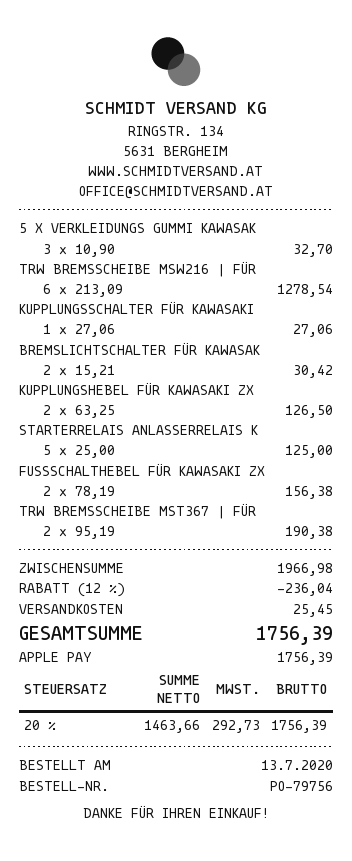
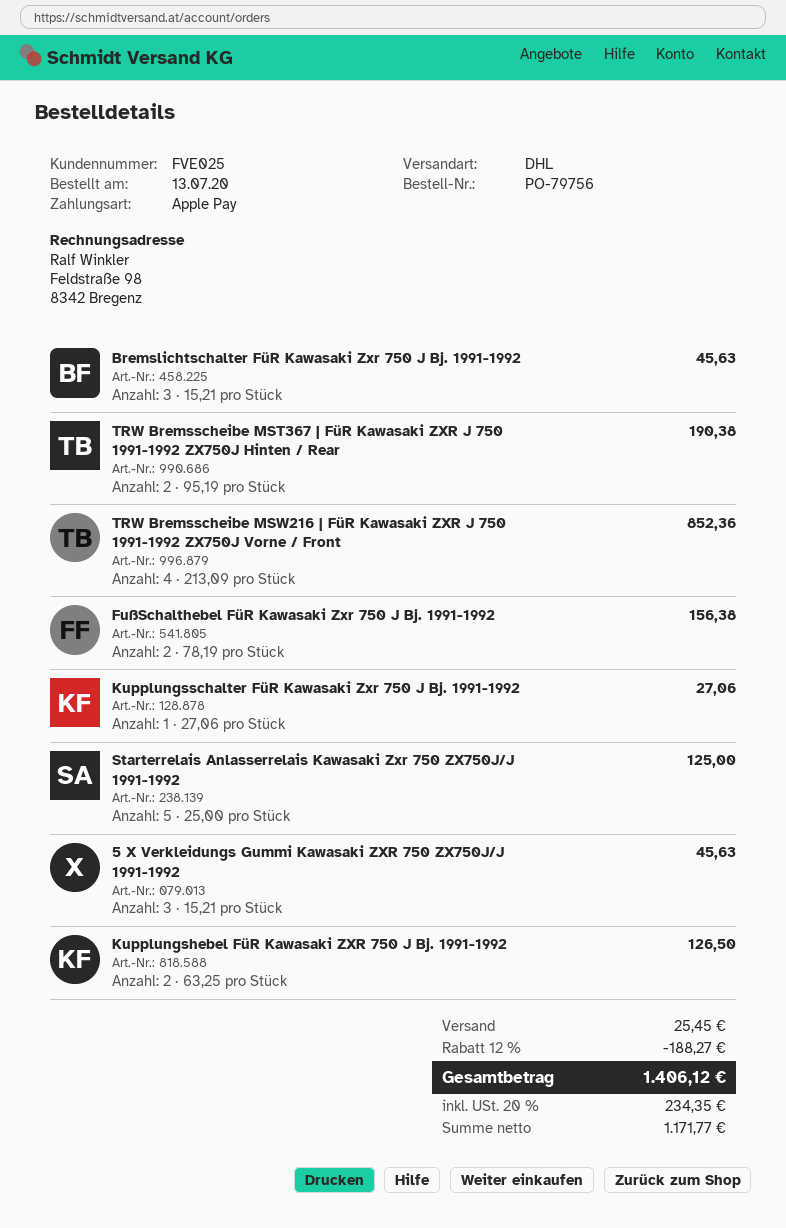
5 X VERKLEIDUNGS GUMMI KAWASAK: 3 x 10.90 = 32.70 -> 3 x 15.21 = 45.63
TRW BREMSSCHEIBE MSW216 | FÜR: 6 x 213.09 = 1278.54 -> 4 x 213.09 = 852.36
BREMSLICHTSCHALTER FÜR KAWASAK: 2 x 15.21 = 30.42 -> 3 x 15.21 = 45.63
discount: 12% = 236.04 -> 12% = 188.27
net: 1463.66 -> 1171.77
tax: 20% = 292.73 -> 20% = 234.35
total: 1756.39 -> 1406.12

